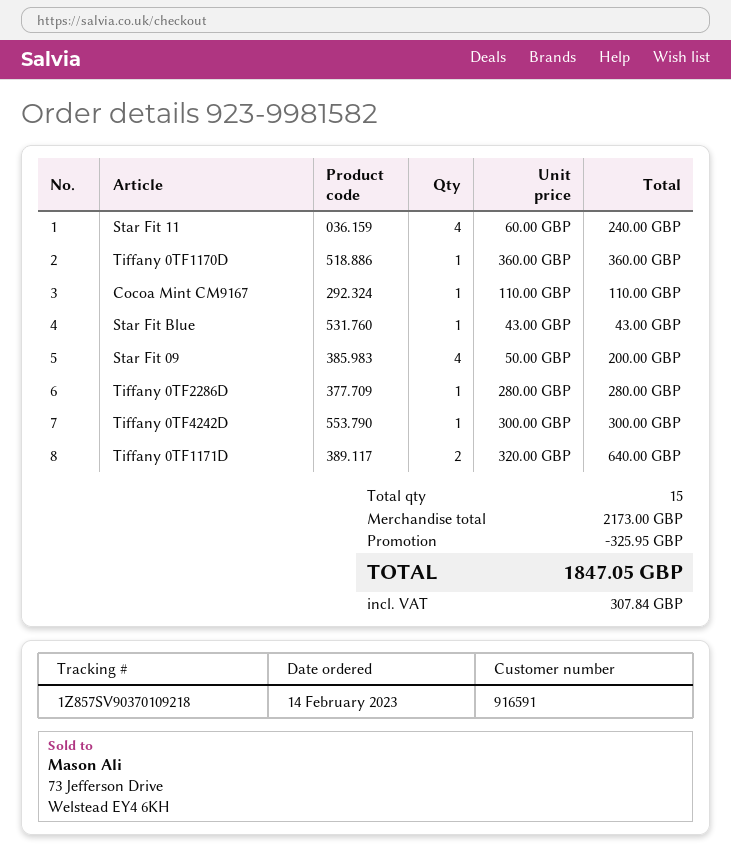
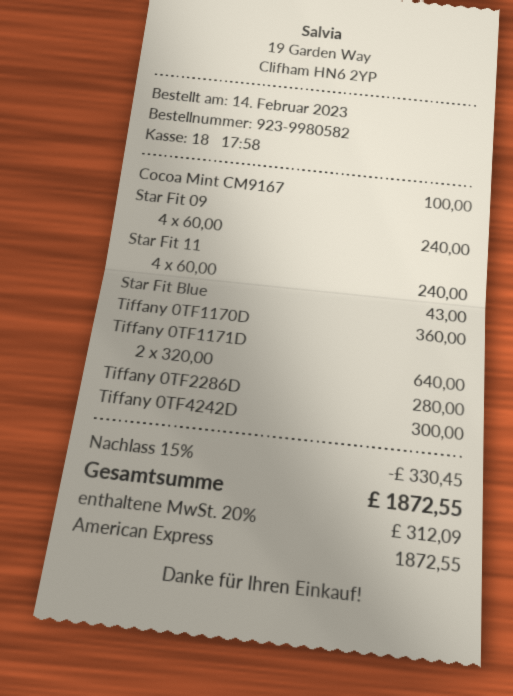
order number: 923-9981582 -> 923-9980582
Cocoa Mint CM9167: 1 x 110.00 = 110.00 -> 1 x 100.00 = 100.00
Star Fit 09: 4 x 50.00 = 200.00 -> 4 x 60.00 = 240.00
discount: 325.95 -> 330.45
tax: 307.84 -> 312.09
total: 1847.05 -> 1872.55

